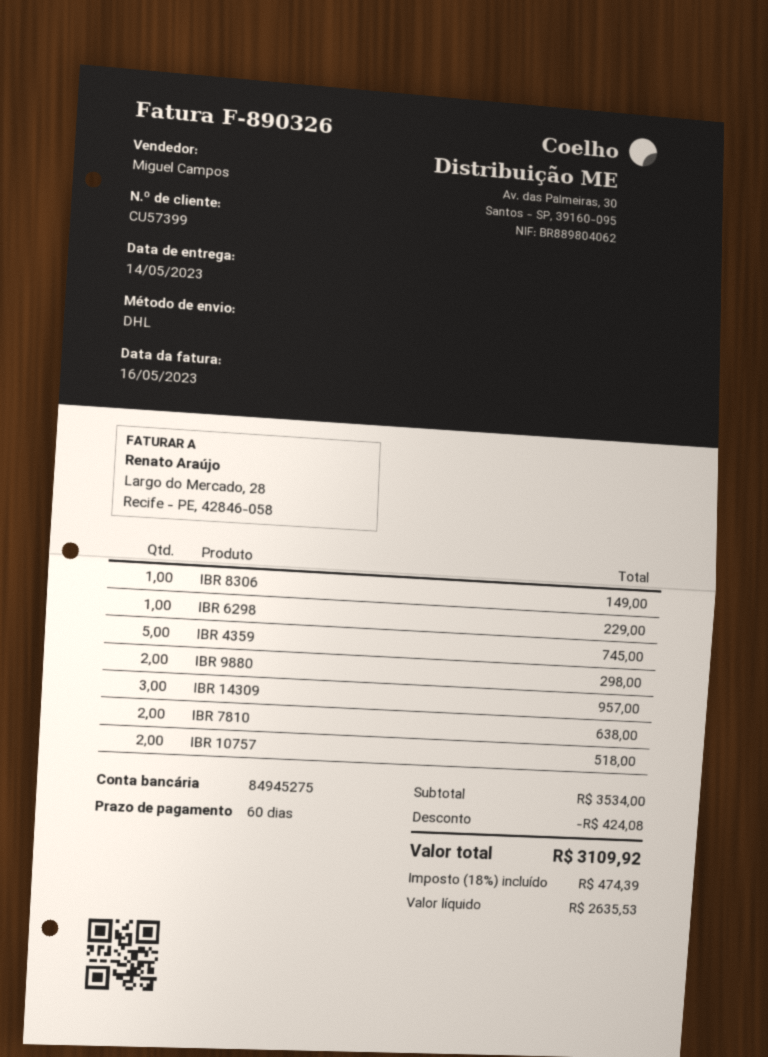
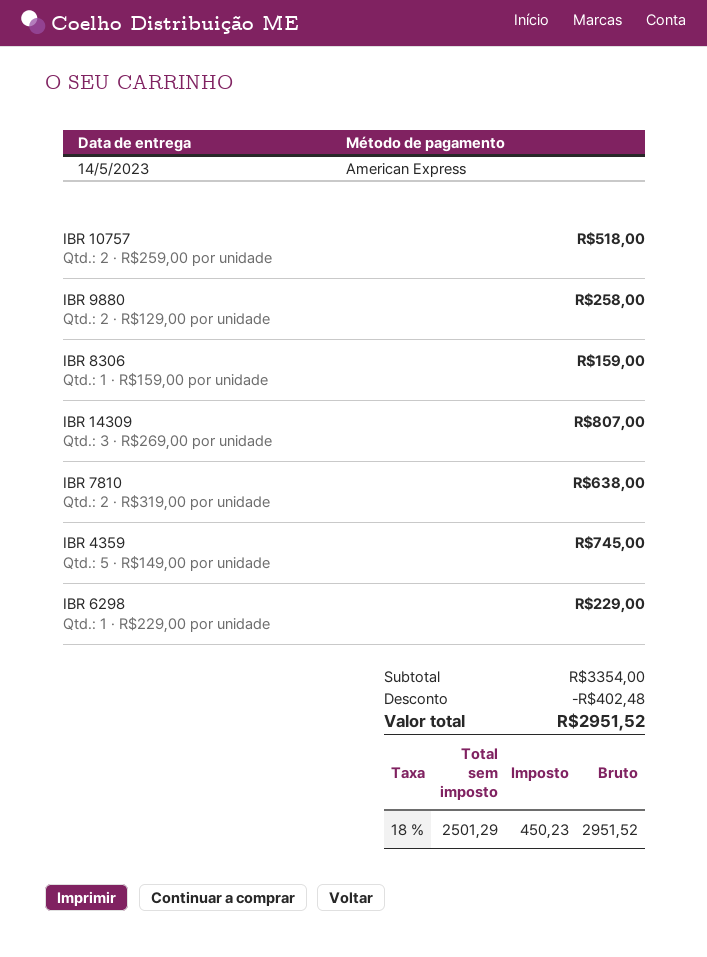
IBR 8306: 1 for 149.00 -> 1 for 159.00
IBR 9880: 2 for 298.00 -> 2 for 258.00
IBR 14309: 3 for 957.00 -> 3 for 807.00
subtotal: 3534.00 -> 3354.00
discount: 424.08 -> 402.48
net: 2635.53 -> 2501.29
tax: 18% = 474.39 -> 18% = 450.23
total: 3109.92 -> 2951.52

